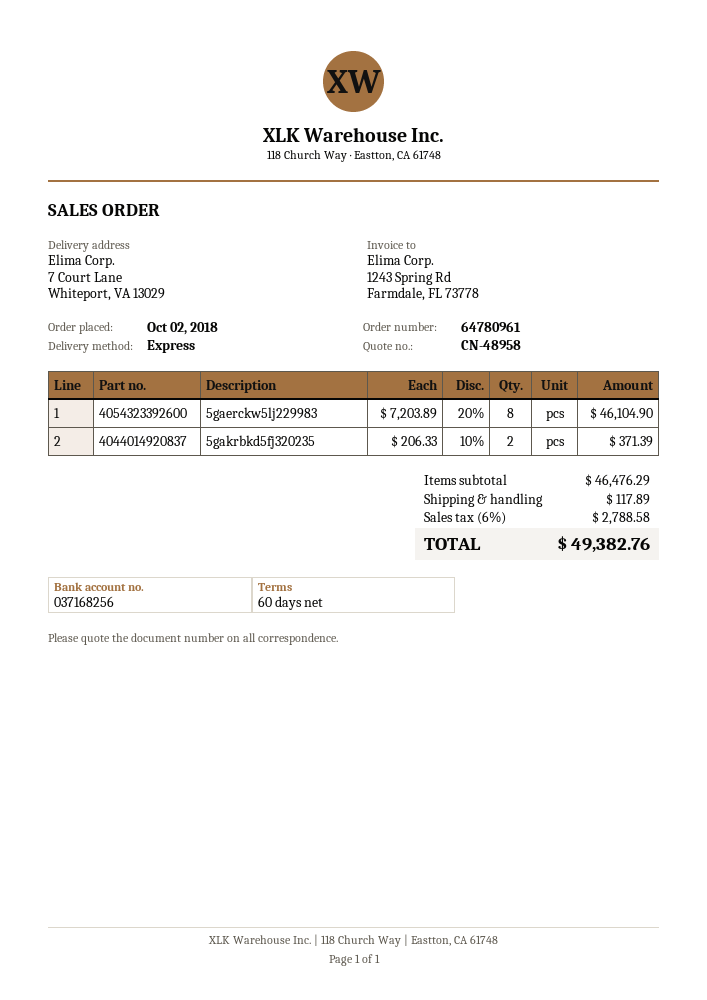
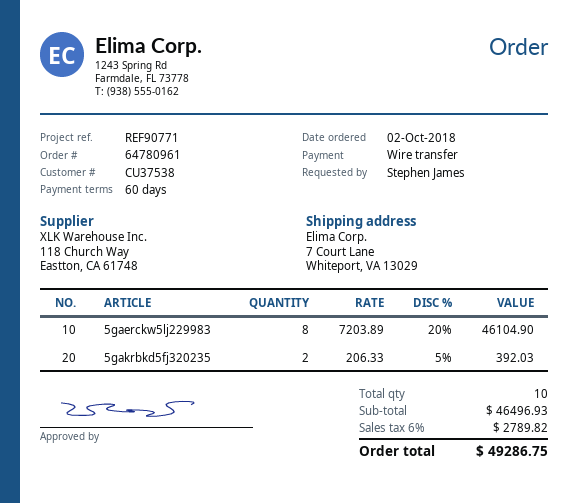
5gakrbkd5fj320235: 2 x 206.33 - 10% = 371.39 -> 2 x 206.33 - 5% = 392.03
subtotal: 46476.29 -> 46496.93
shipping: 117.89 -> none
tax: 6% = 2788.58 -> 6% = 2789.82
total: 49382.76 -> 49286.75

